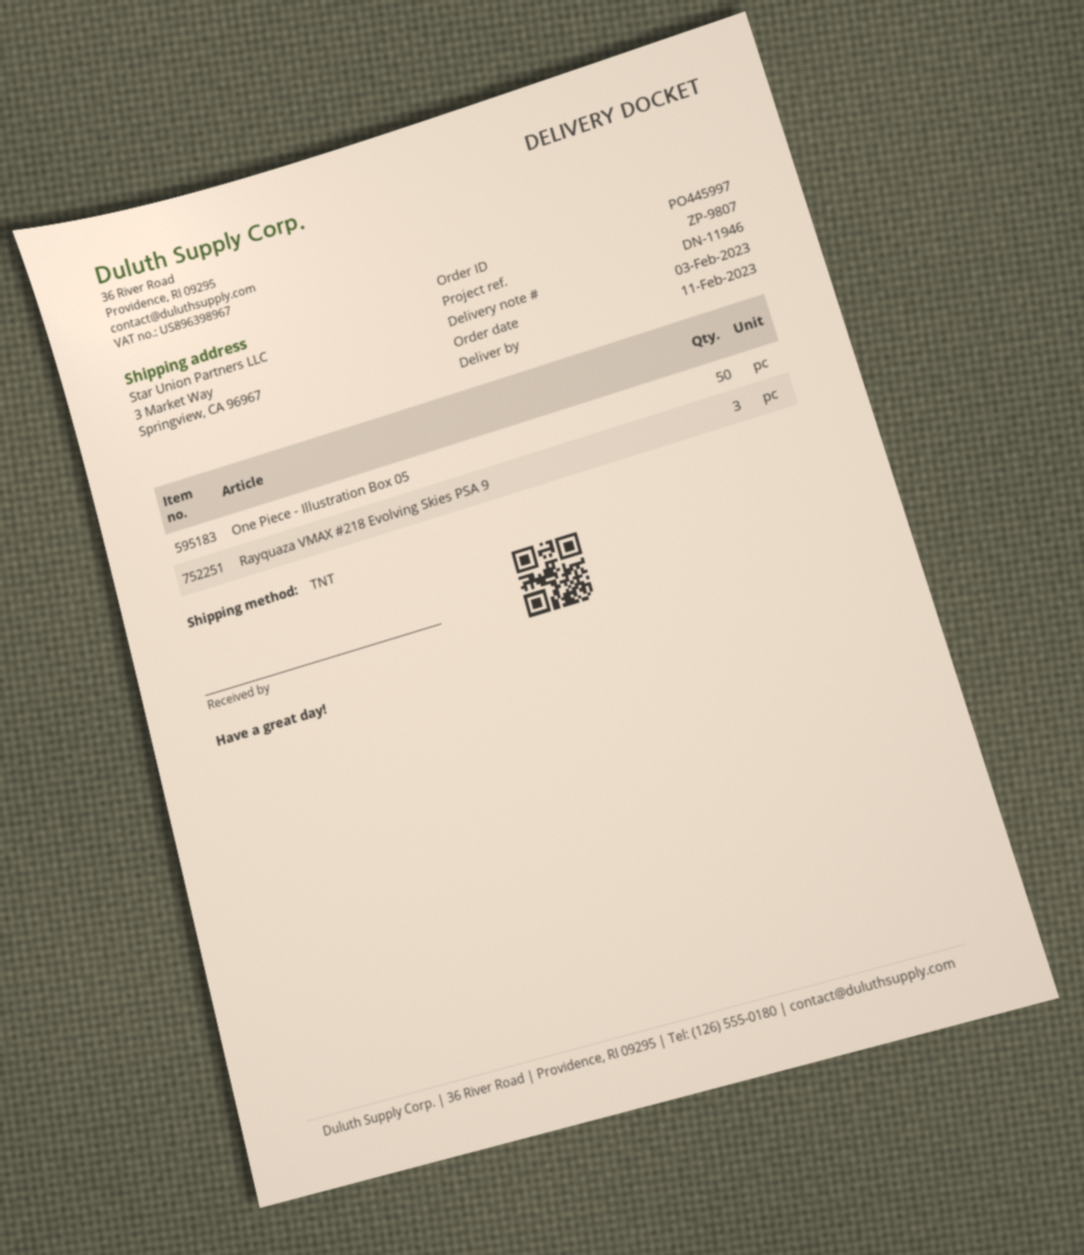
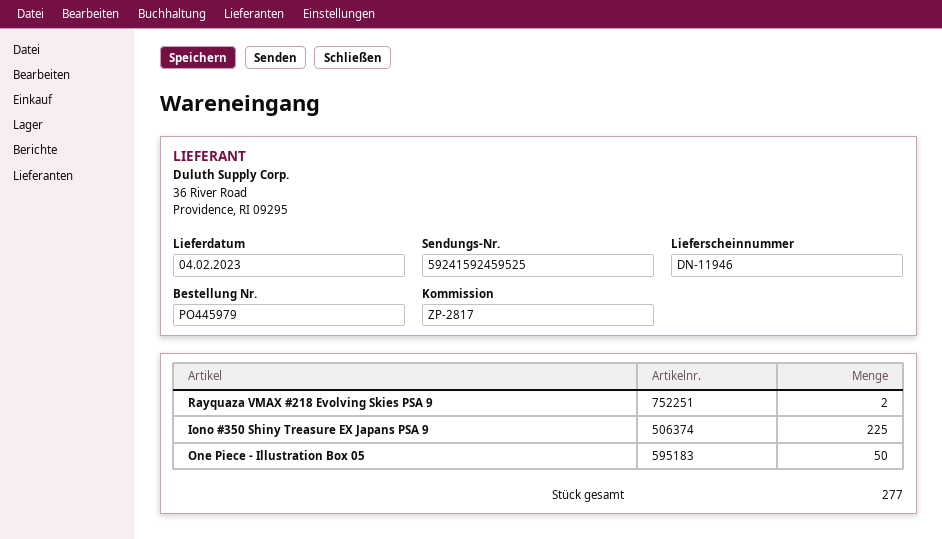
order number: PO445997 -> PO445979
delivery date: 2023-02-11 -> 2023-02-04
reference: ZP-9807 -> ZP-2817
Rayquaza VMAX #218 Evolving Skies PSA 9: 3 -> 2
Iono #350 Shiny Treasure EX Japans PSA 9: none -> 225

